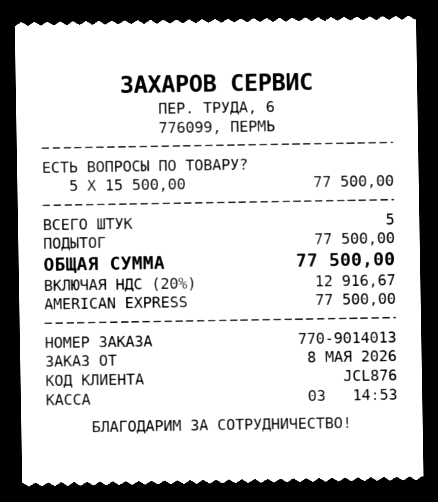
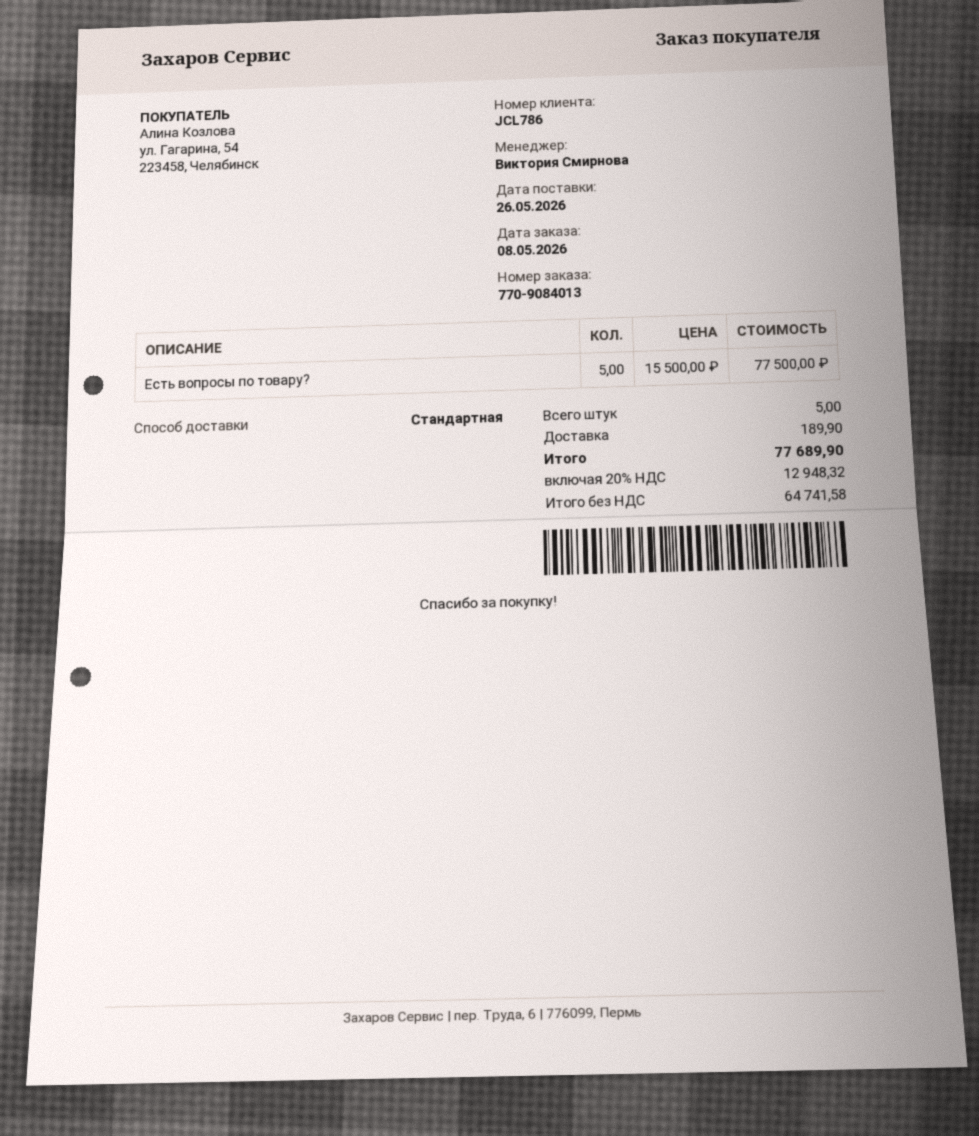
order number: 770-9014013 -> 770-9084013
customer number: JCL876 -> JCL786
shipping: none -> 189.90
tax: 20% = 12916.67 -> 20% = 12948.32
total: 77500.00 -> 77689.90

